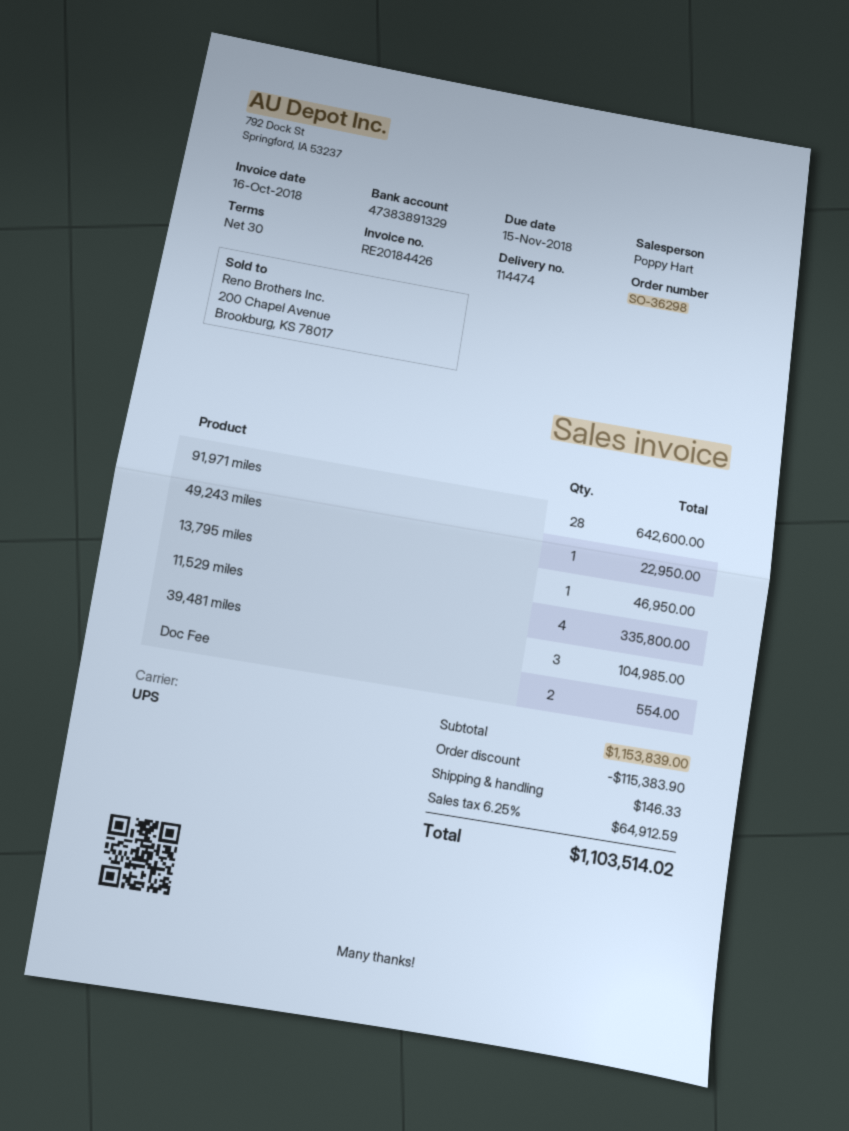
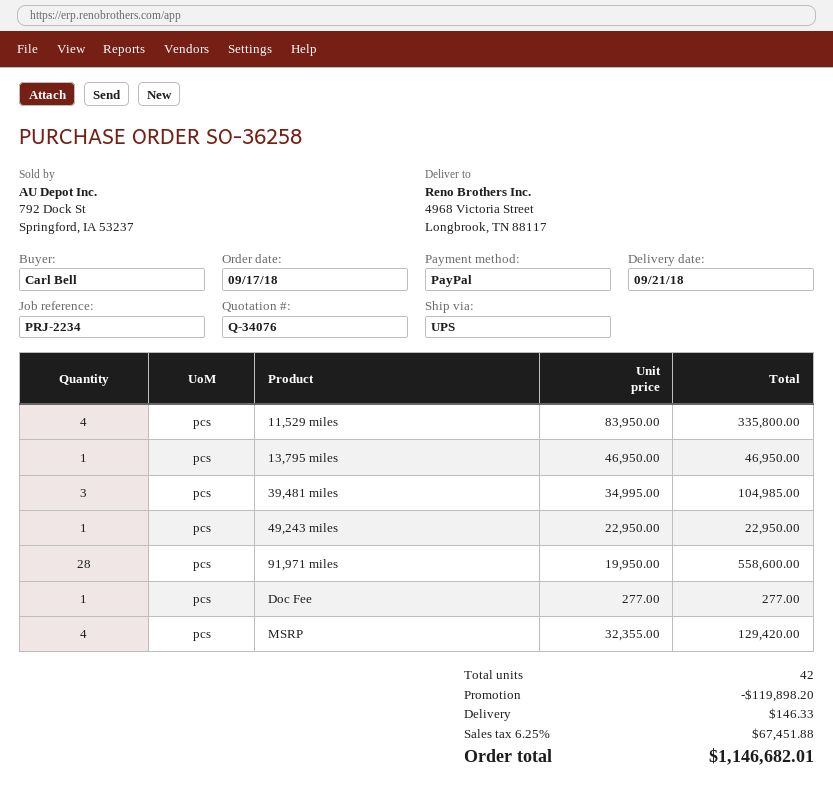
order number: SO-36298 -> SO-36258
91,971 miles: 28 for 642600.00 -> 28 for 558600.00
Doc Fee: 2 for 554.00 -> 1 for 277.00
MSRP: none -> 4 for 129420.00
discount: 115383.90 -> 119898.20
tax: 6.25% = 64912.59 -> 6.25% = 67451.88
total: 1103514.02 -> 1146682.01

